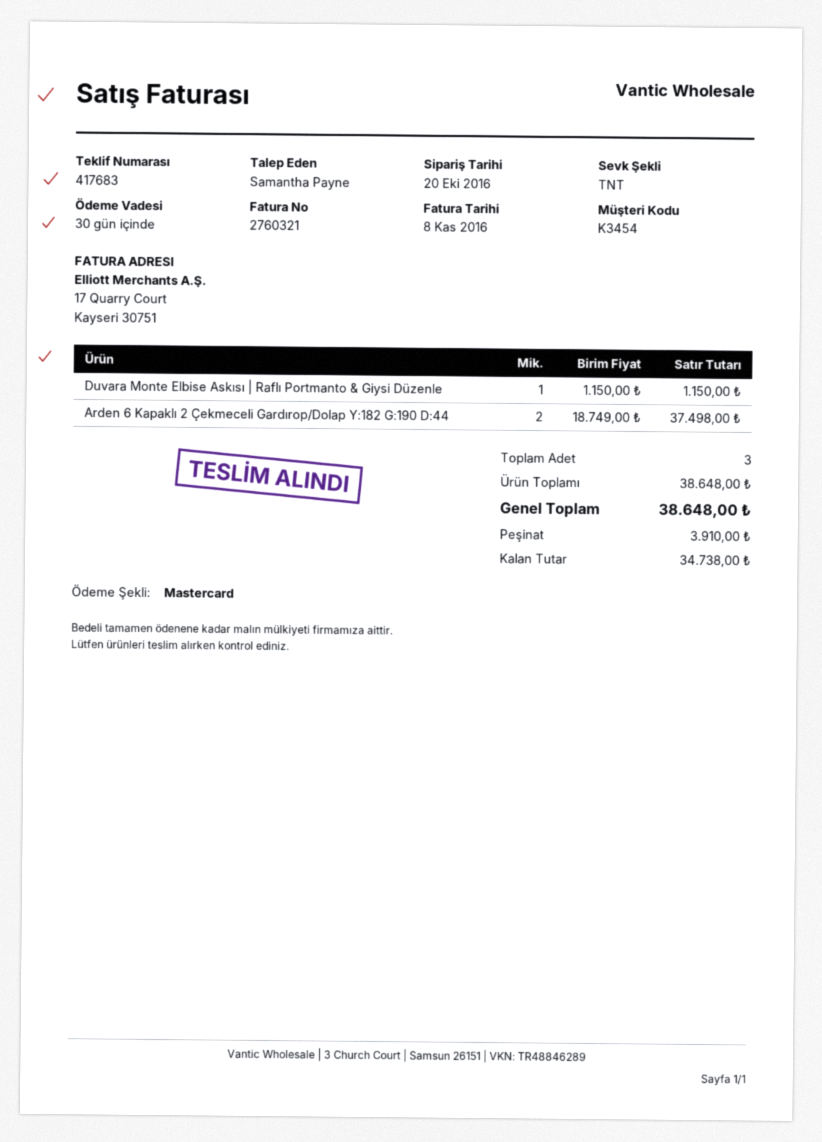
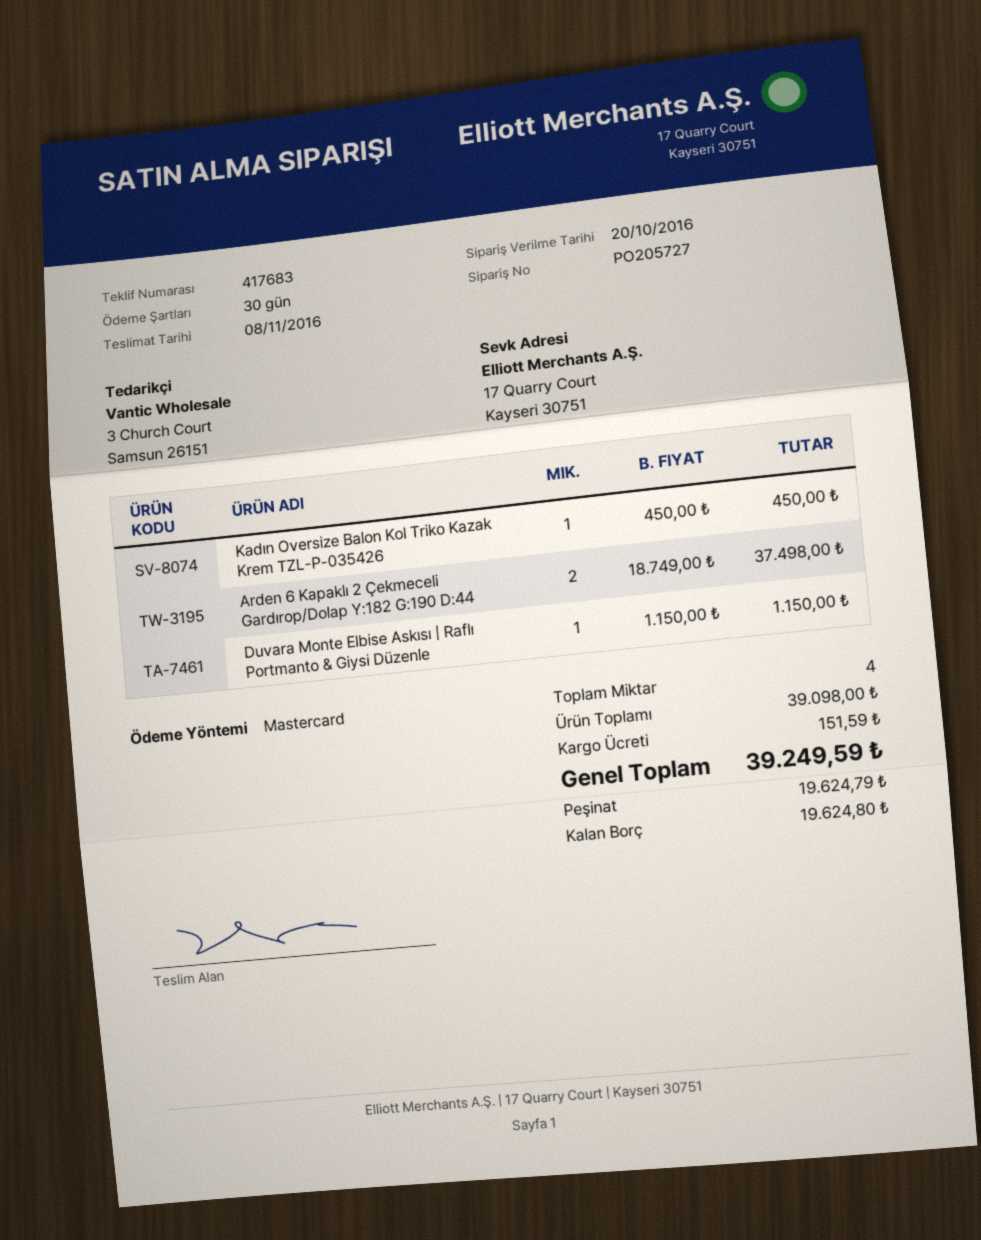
Kadın Oversize Balon Kol Triko Kazak Krem TZL-P-035426: none -> 1 x 450.00 = 450.00
total quantity: 3 -> 4
subtotal: 38648.00 -> 39098.00
shipping: none -> 151.59
total: 38648.00 -> 39249.59
deposit: 3910.00 -> 19624.79
balance: 34738.00 -> 19624.80

